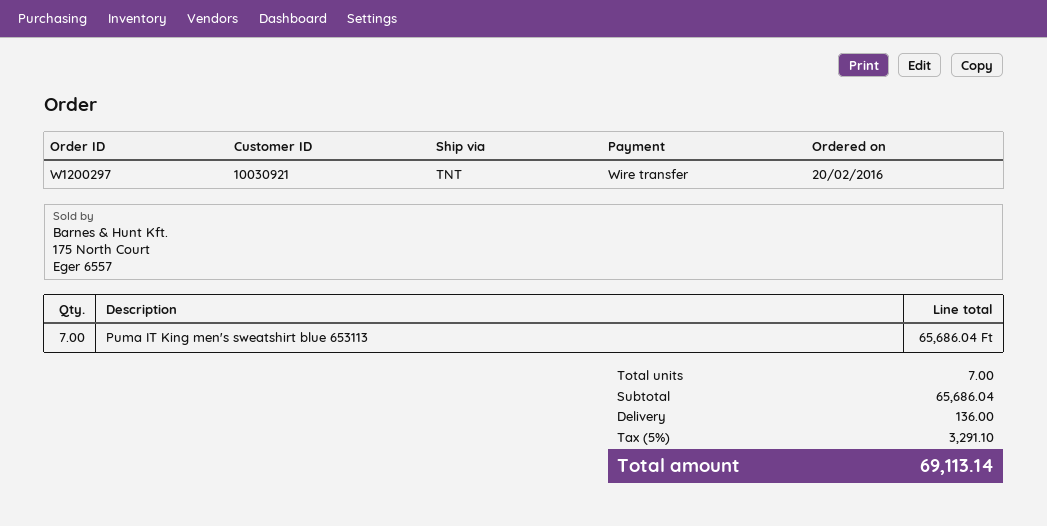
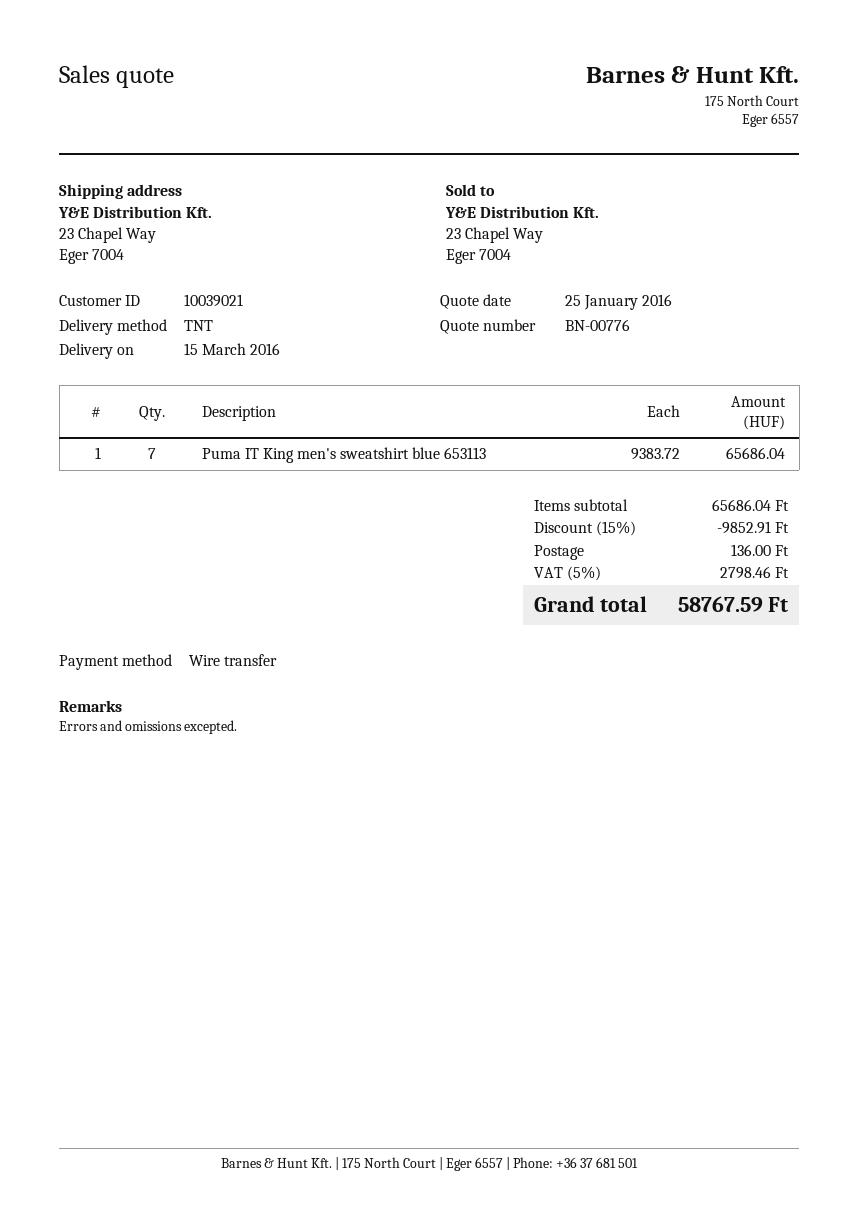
customer number: 10030921 -> 10039021
discount: none -> 15% = 9852.91
tax: 5% = 3291.10 -> 5% = 2798.46
total: 69113.14 -> 58767.59

